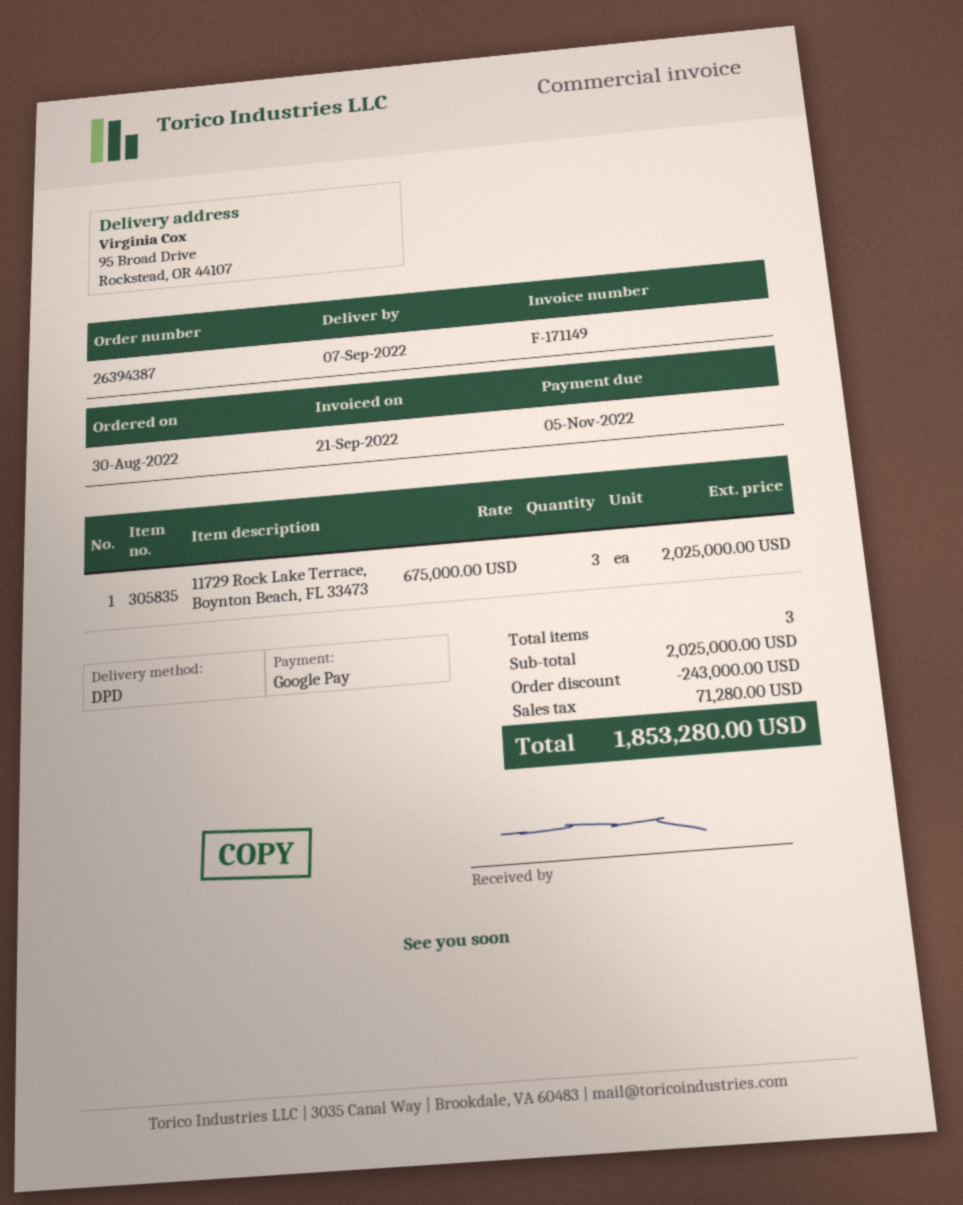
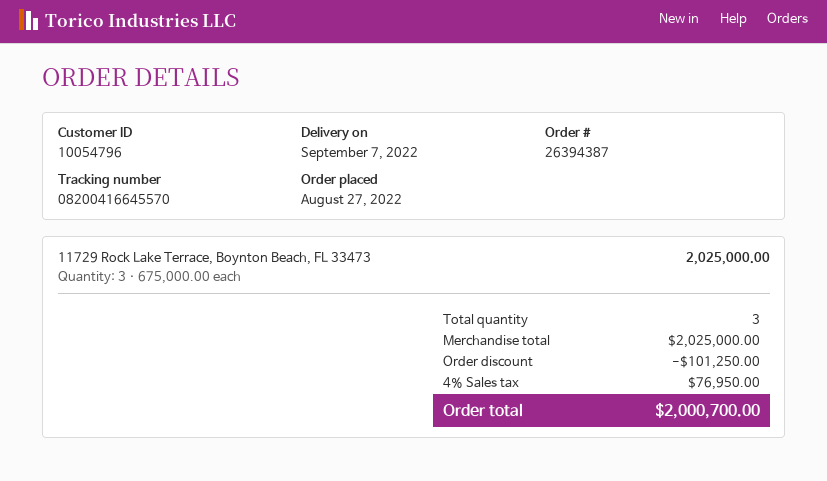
order date: 2022-08-30 -> 2022-08-27
discount: 243000.00 -> 101250.00
tax: 71280.00 -> 76950.00
total: 1853280.00 -> 2000700.00

